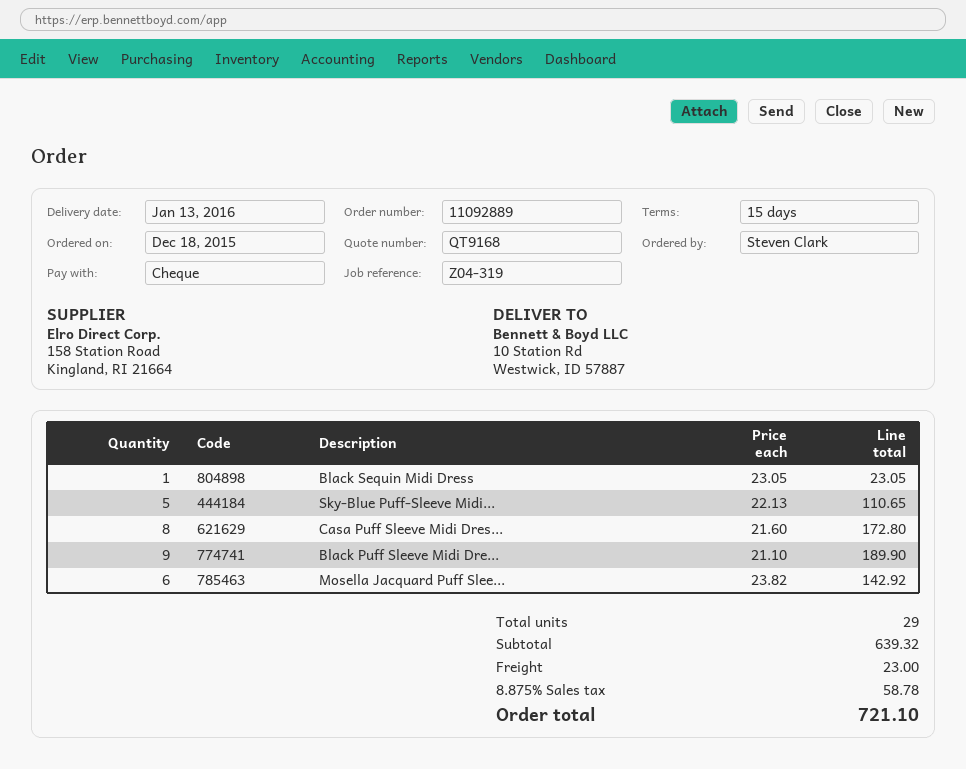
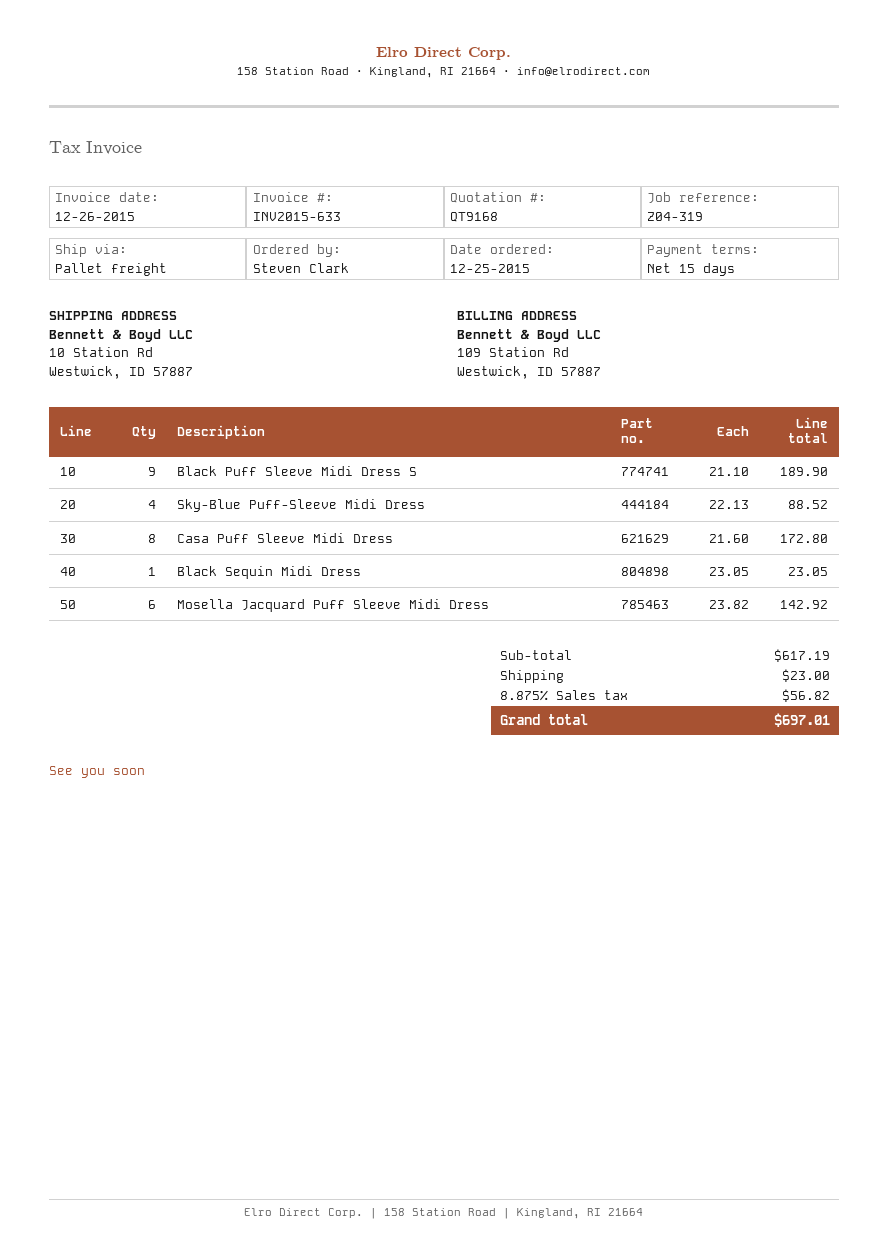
order date: 2015-12-18 -> 2015-12-25
Sky-Blue Puff-Sleeve Midi...: 5 x 22.13 = 110.65 -> 4 x 22.13 = 88.52
subtotal: 639.32 -> 617.19
tax: 8.875% = 58.78 -> 8.875% = 56.82
total: 721.10 -> 697.01

